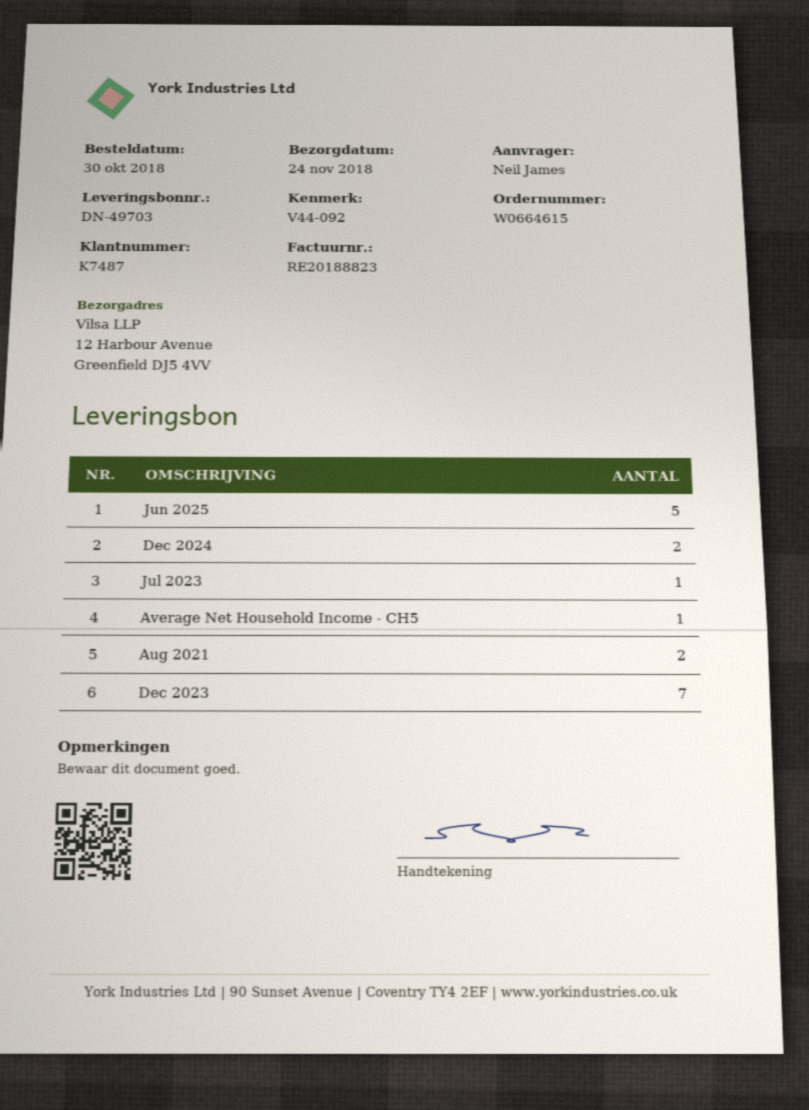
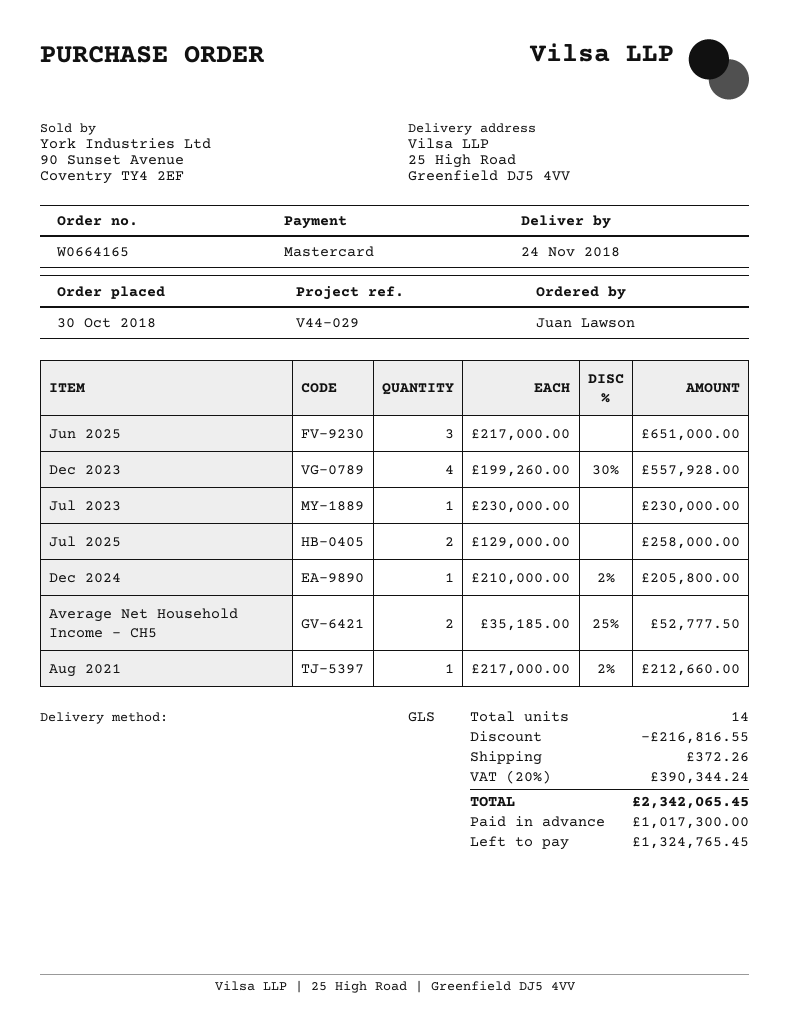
order number: W0664615 -> W0664165
reference: V44-092 -> V44-029
ordered by: Neil James -> Juan Lawson
ship to: 12 Harbour Avenue, Greenfield DJ5 4VV -> 25 High Road, Greenfield DJ5 4VV
Jun 2025: 5 -> 3
Dec 2024: 2 -> 1
Average Net Household Income - CH5: 1 -> 2
Aug 2021: 2 -> 1
Dec 2023: 7 -> 4
Jul 2025: none -> 2

